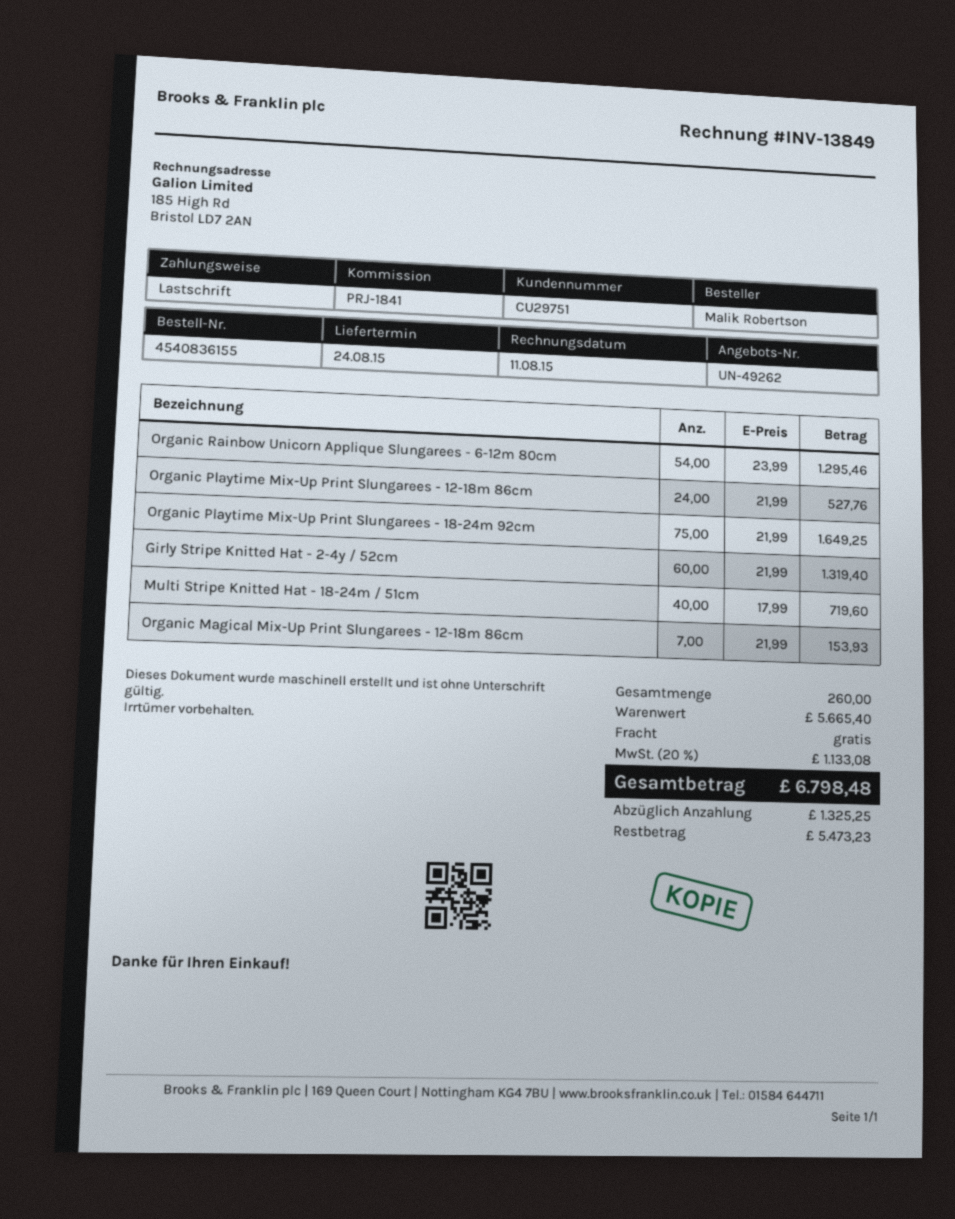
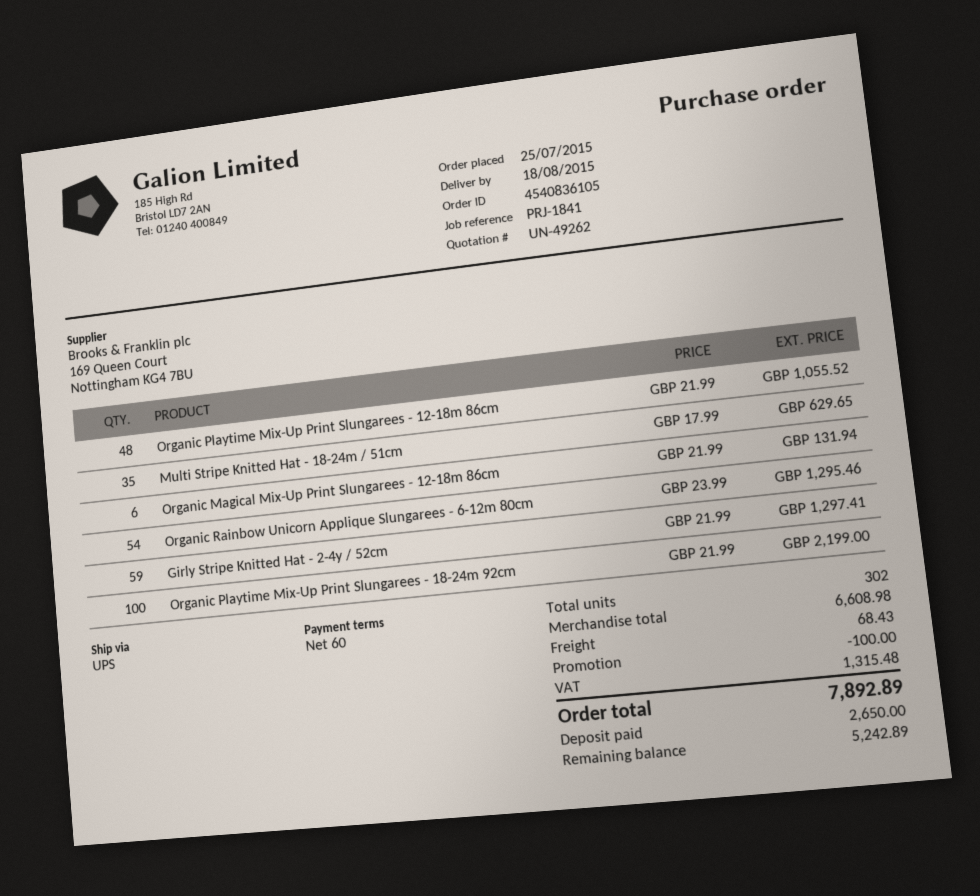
order number: 4540836155 -> 4540836105
delivery date: 2015-08-24 -> 2015-08-18
Organic Playtime Mix-Up Print Slungarees - 12-18m 86cm: 24 x 21.99 = 527.76 -> 48 x 21.99 = 1055.52
Organic Playtime Mix-Up Print Slungarees - 18-24m 92cm: 75 x 21.99 = 1649.25 -> 100 x 21.99 = 2199.00
Girly Stripe Knitted Hat - 2-4y / 52cm: 60 x 21.99 = 1319.40 -> 59 x 21.99 = 1297.41
Multi Stripe Knitted Hat - 18-24m / 51cm: 40 x 17.99 = 719.60 -> 35 x 17.99 = 629.65
Organic Magical Mix-Up Print Slungarees - 12-18m 86cm: 7 x 21.99 = 153.93 -> 6 x 21.99 = 131.94
total quantity: 260 -> 302
subtotal: 5665.40 -> 6608.98
discount: none -> 100.00
shipping: 0.00 -> 68.43
tax: 1133.08 -> 1315.48
total: 6798.48 -> 7892.89
deposit: 1325.25 -> 2650.00
balance: 5473.23 -> 5242.89

